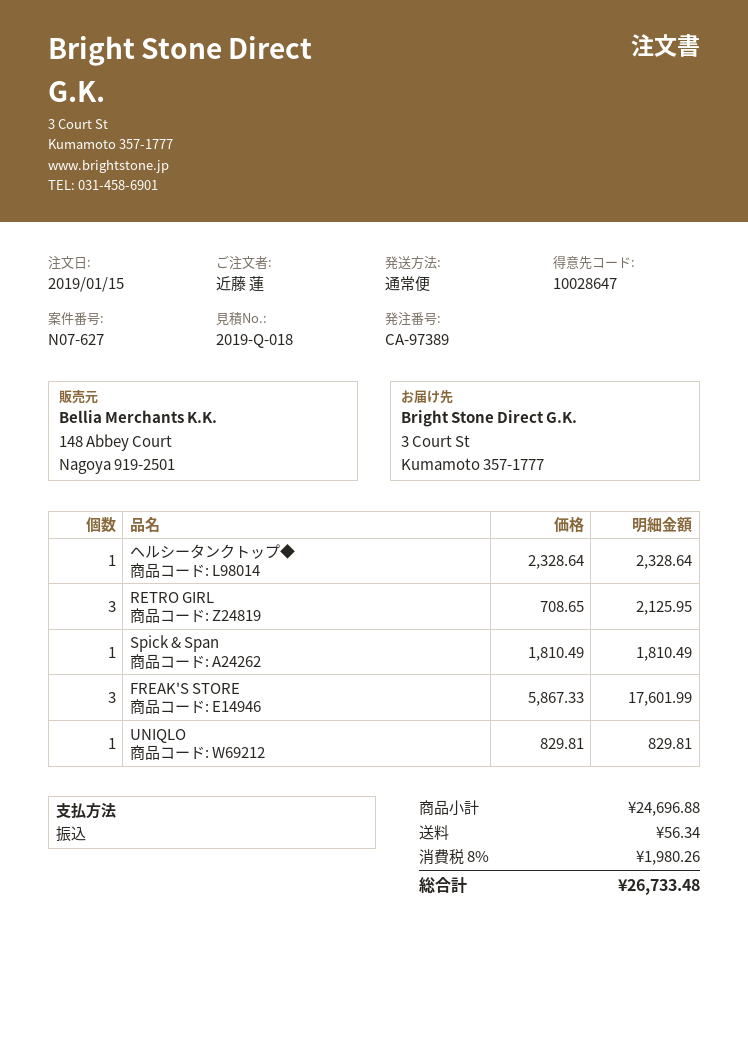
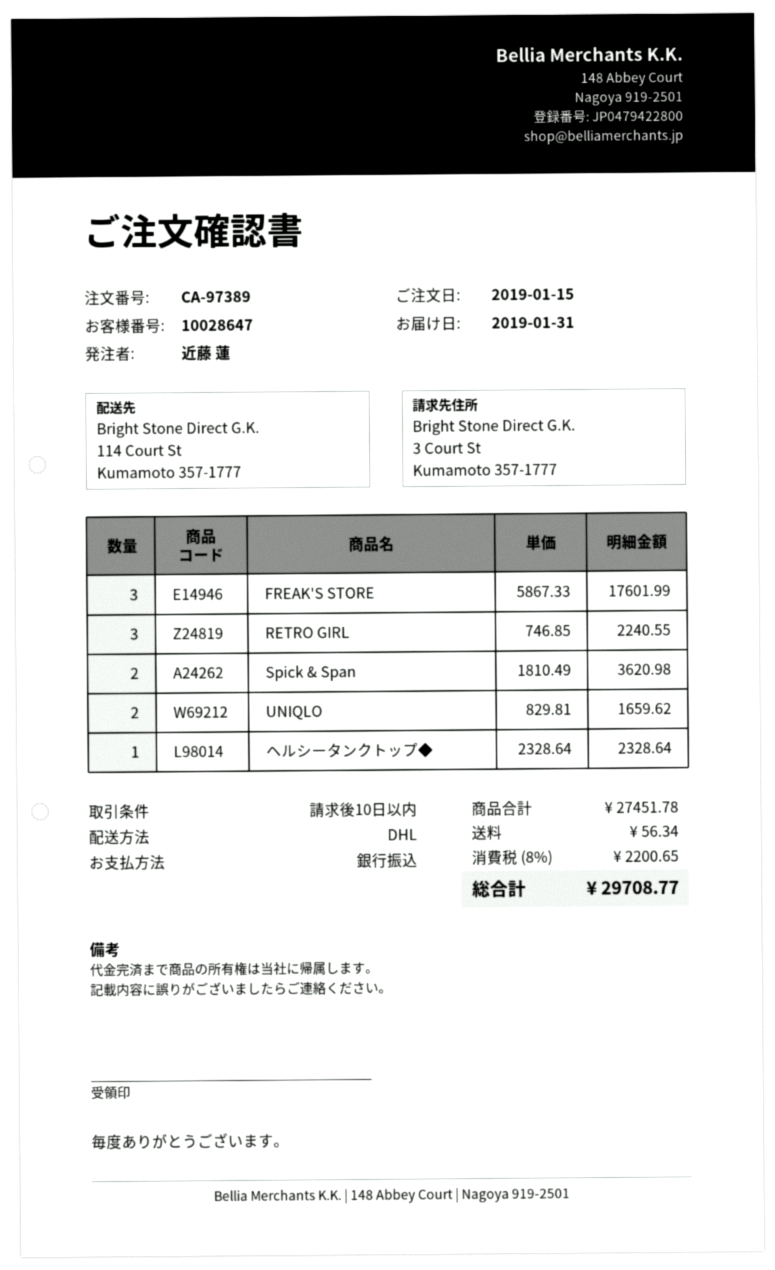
shipping method: standard -> DHL
ship to: 3 Court St, Kumamoto 357-1777 -> 114 Court St, Kumamoto 357-1777
RETRO GIRL: 3 x 708.65 = 2125.95 -> 3 x 746.85 = 2240.55
Spick & Span: 1 x 1810.49 = 1810.49 -> 2 x 1810.49 = 3620.98
UNIQLO: 1 x 829.81 = 829.81 -> 2 x 829.81 = 1659.62
subtotal: 24696.88 -> 27451.78
tax: 8% = 1980.26 -> 8% = 2200.65
total: 26733.48 -> 29708.77

